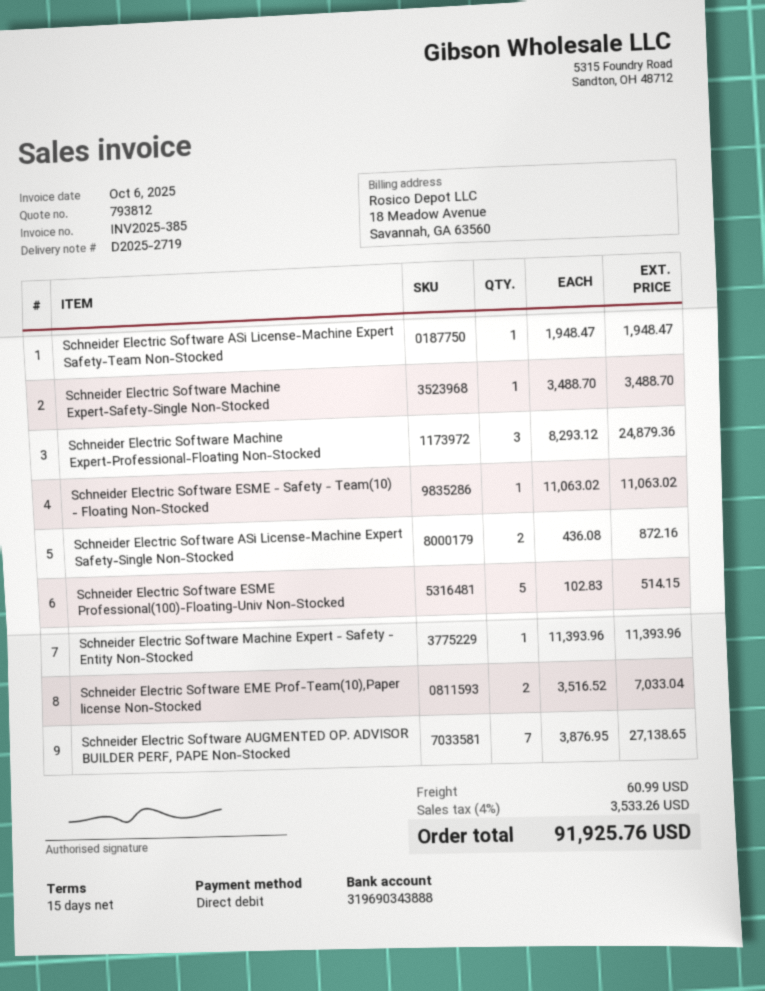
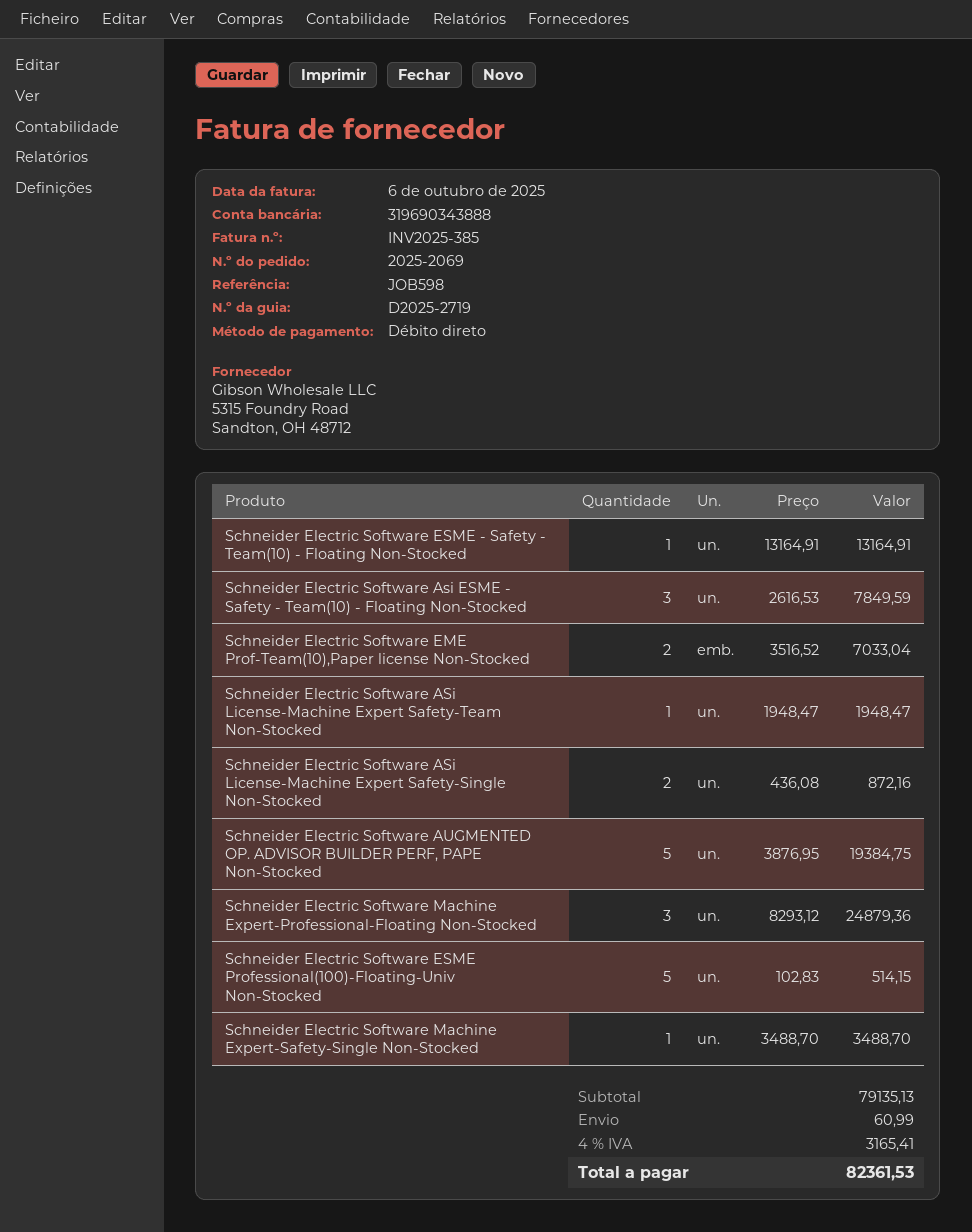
Schneider Electric Software ESME - Safety - Team(10) - Floating Non-Stocked: 1 x 11063.02 = 11063.02 -> 1 x 13164.91 = 13164.91
Schneider Electric Software Machine Expert - Safety - Entity Non-Stocked: 1 x 11393.96 = 11393.96 -> none
Schneider Electric Software AUGMENTED OP. ADVISOR BUILDER PERF, PAPE Non-Stocked: 7 x 3876.95 = 27138.65 -> 5 x 3876.95 = 19384.75
Schneider Electric Software Asi ESME - Safety - Team(10) - Floating Non-Stocked: none -> 3 x 2616.53 = 7849.59
tax: 4% = 3533.26 -> 4% = 3165.41
total: 91925.76 -> 82361.53

